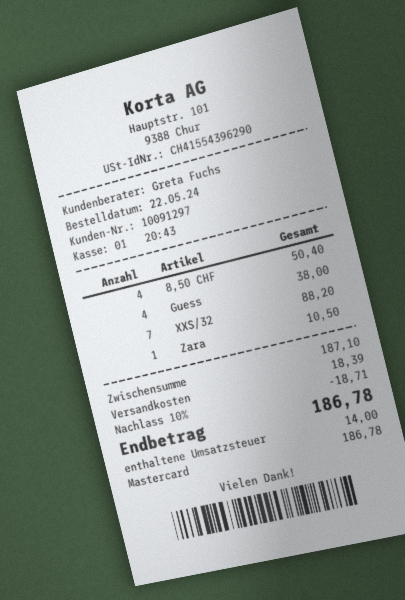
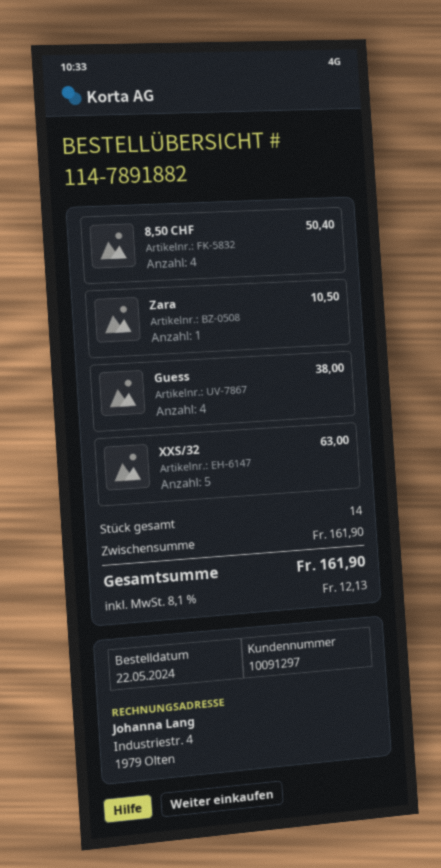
XXS/32: 7 for 88.20 -> 5 for 63.00
subtotal: 187.10 -> 161.90
discount: 10% = 18.71 -> none
shipping: 18.39 -> none
tax: 14.00 -> 12.13
total: 186.78 -> 161.90

